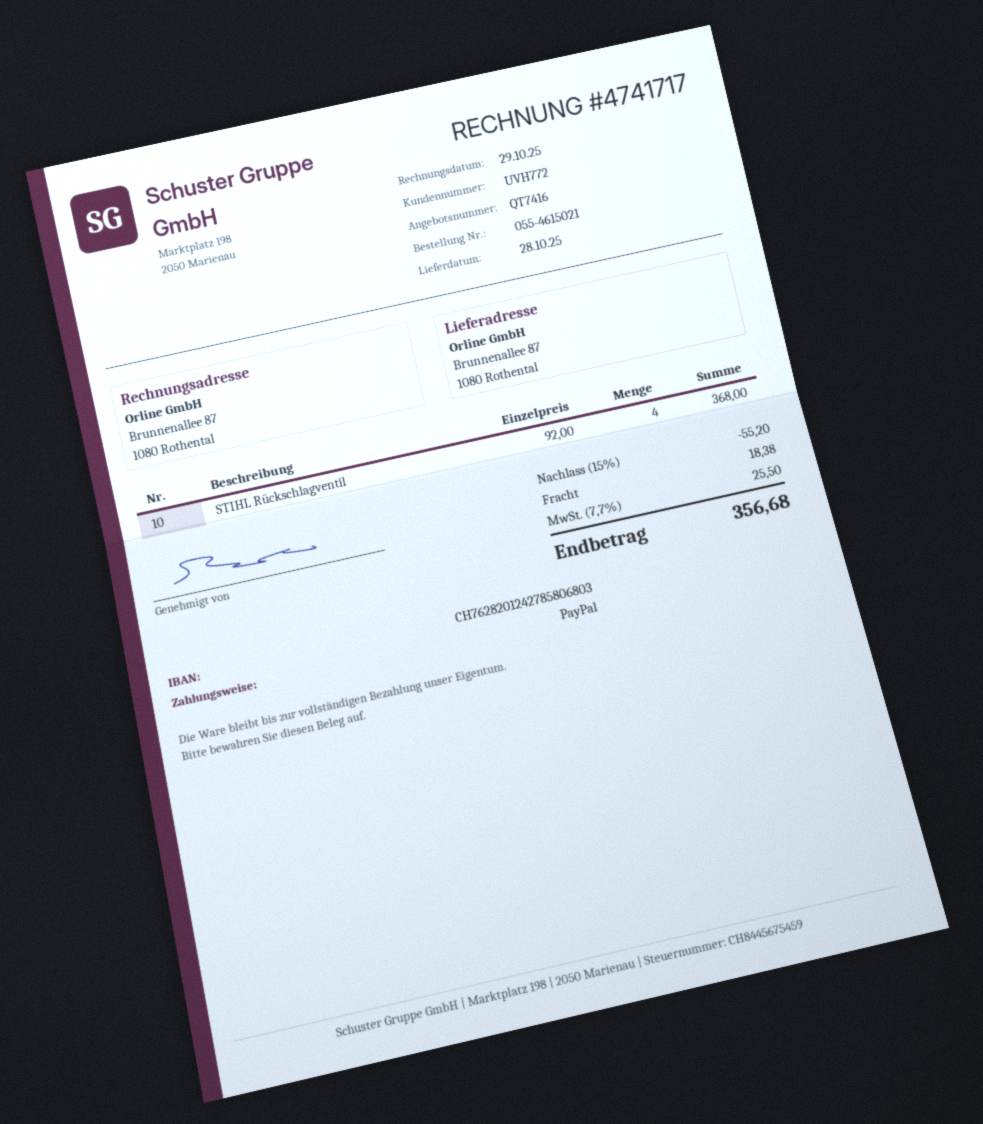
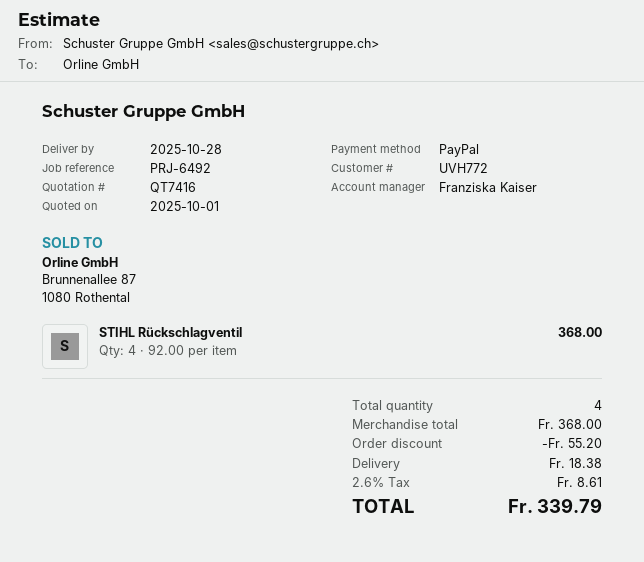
tax: 7.7% = 25.50 -> 2.6% = 8.61
total: 356.68 -> 339.79

